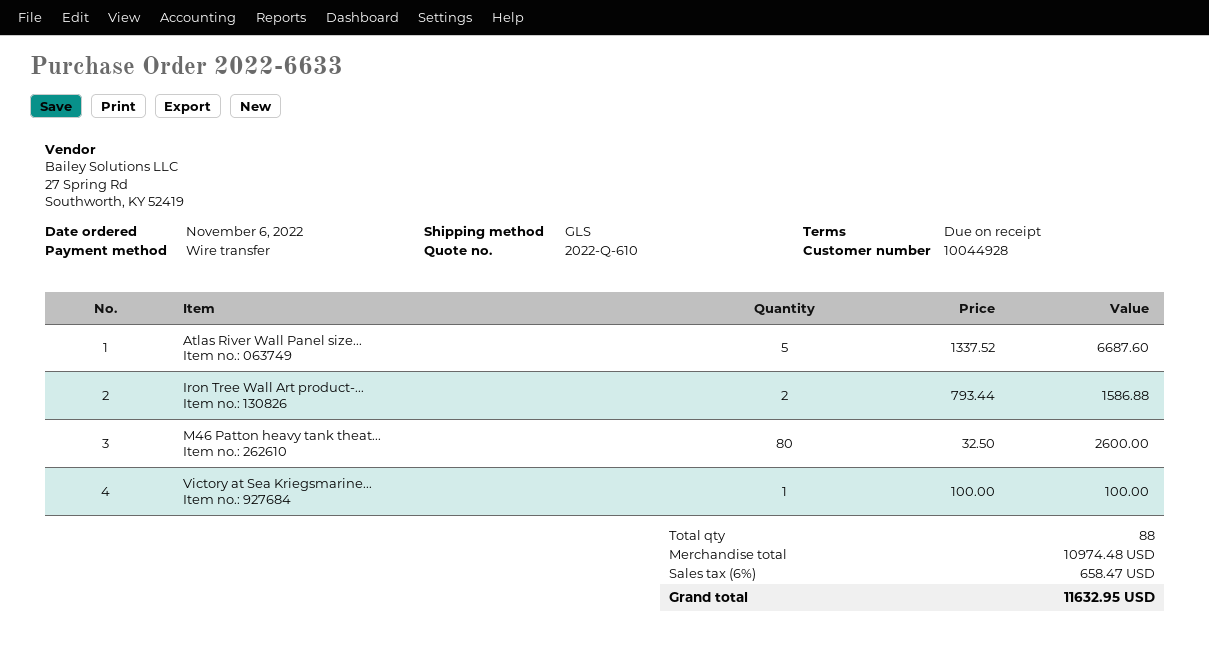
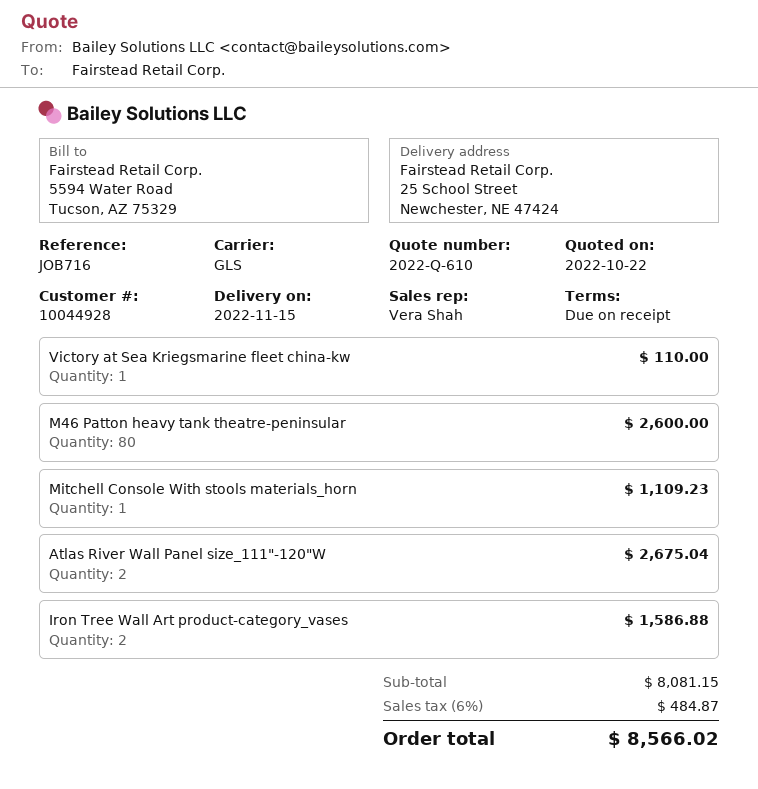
Atlas River Wall Panel size...: 5 for 6687.60 -> 2 for 2675.04
Victory at Sea Kriegsmarine...: 1 for 100.00 -> 1 for 110.00
Mitchell Console With stools materials_horn: none -> 1 for 1109.23
subtotal: 10974.48 -> 8081.15
tax: 6% = 658.47 -> 6% = 484.87
total: 11632.95 -> 8566.02

